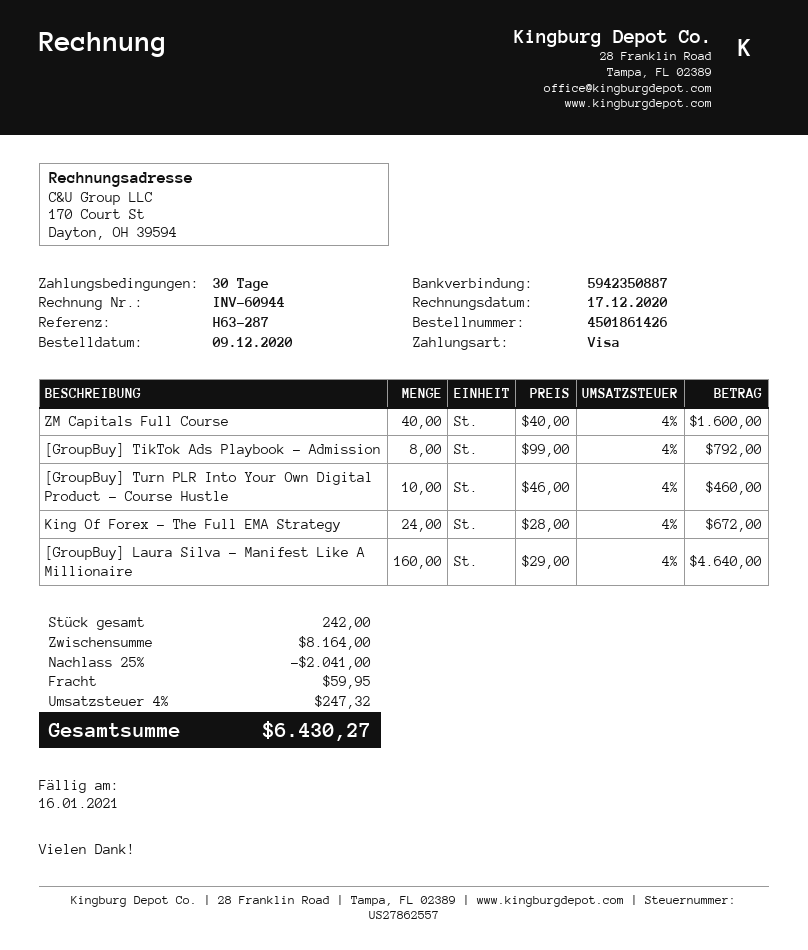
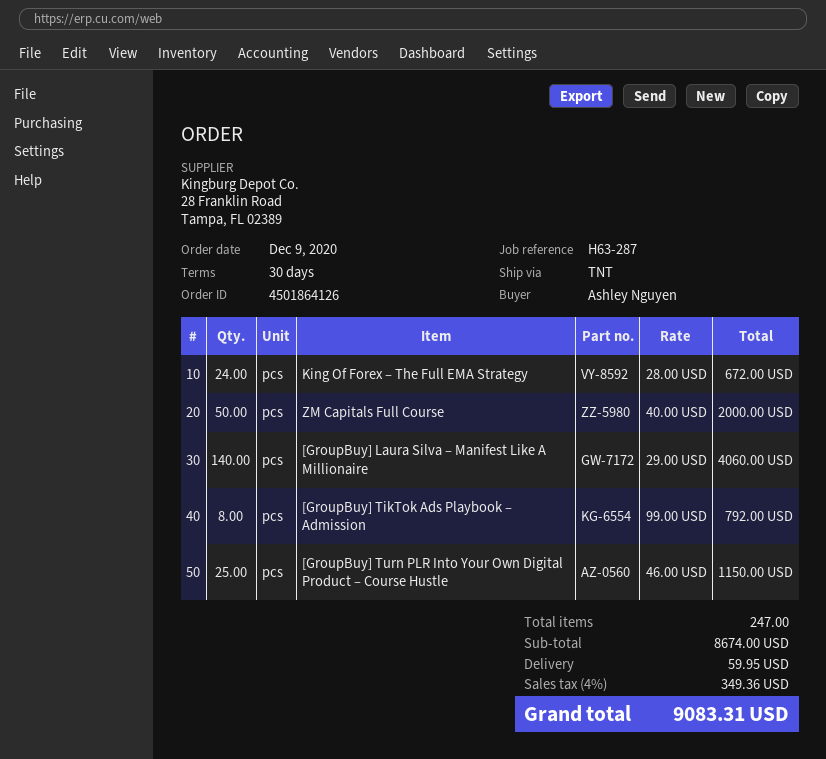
order number: 4501861426 -> 4501864126
ZM Capitals Full Course: 40 x 40.00 = 1600.00 -> 50 x 40.00 = 2000.00
[GroupBuy] Turn PLR Into Your Own Digital Product – Course Hustle: 10 x 46.00 = 460.00 -> 25 x 46.00 = 1150.00
[GroupBuy] Laura Silva – Manifest Like A Millionaire: 160 x 29.00 = 4640.00 -> 140 x 29.00 = 4060.00
total quantity: 242 -> 247
subtotal: 8164.00 -> 8674.00
discount: 25% = 2041.00 -> none
tax: 4% = 247.32 -> 4% = 349.36
total: 6430.27 -> 9083.31

